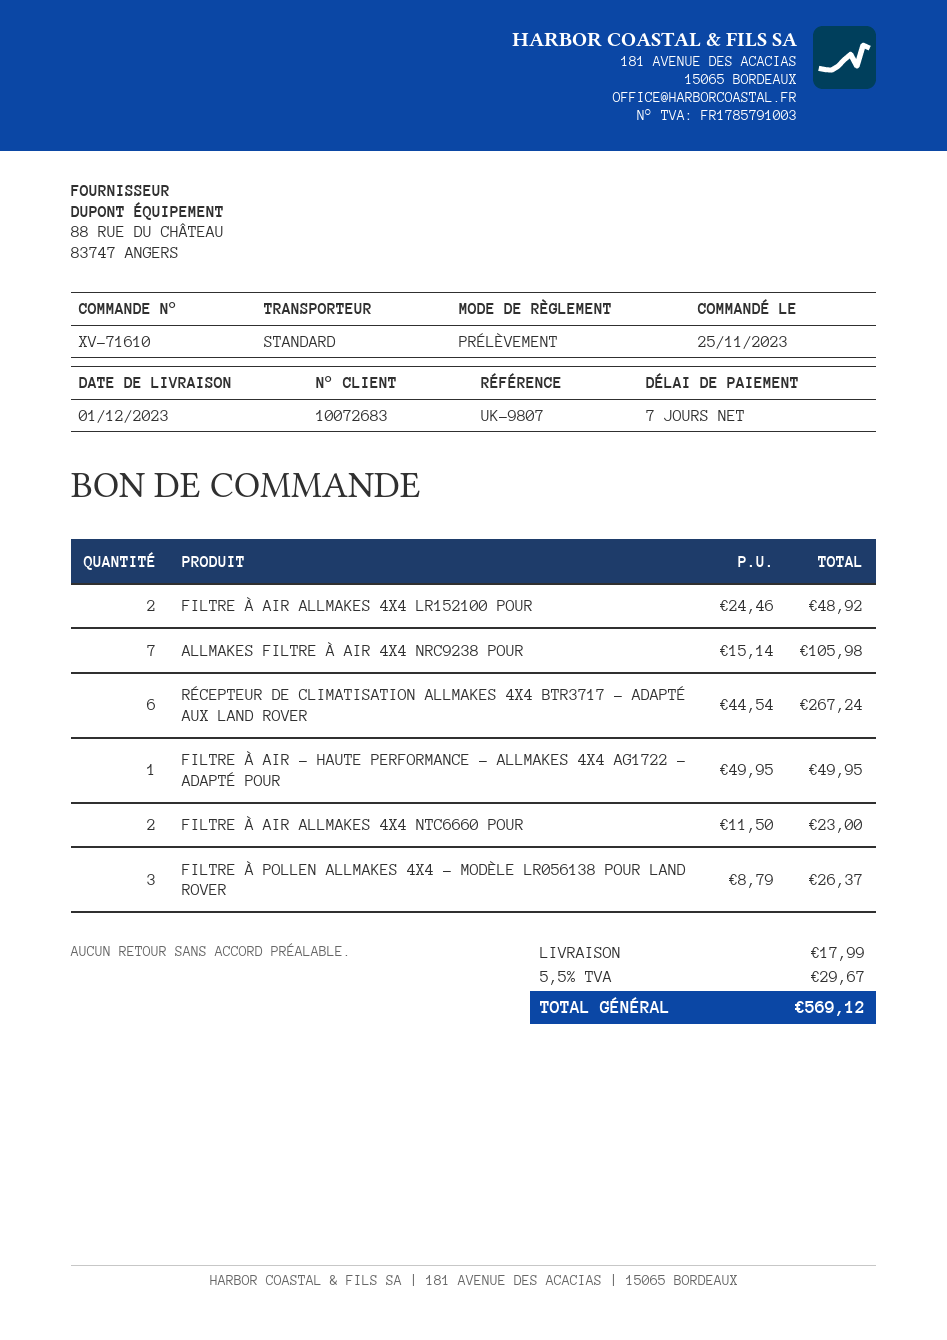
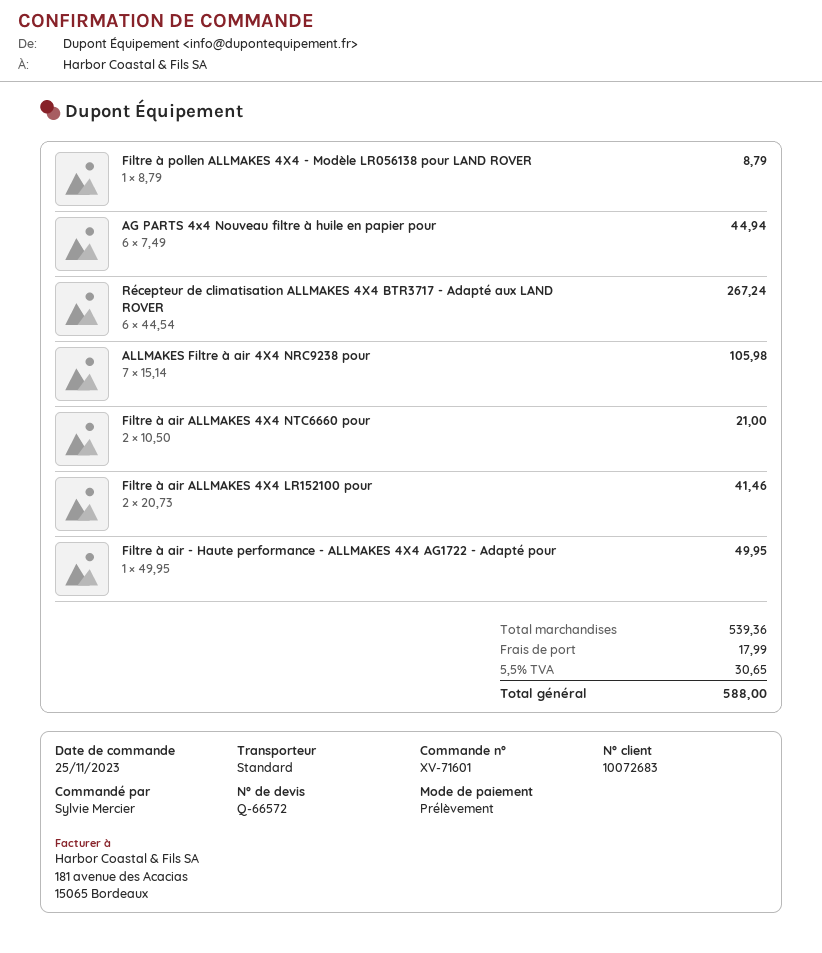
order number: XV-71610 -> XV-71601
FILTRE À AIR ALLMAKES 4X4 LR152100 POUR: 2 x 24.46 = 48.92 -> 2 x 20.73 = 41.46
FILTRE À AIR ALLMAKES 4X4 NTC6660 POUR: 2 x 11.50 = 23.00 -> 2 x 10.50 = 21.00
FILTRE À POLLEN ALLMAKES 4X4 - MODÈLE LR056138 POUR LAND ROVER: 3 x 8.79 = 26.37 -> 1 x 8.79 = 8.79
AG PARTS 4x4 Nouveau filtre à huile en papier pour: none -> 6 x 7.49 = 44.94
tax: 5.5% = 29.67 -> 5.5% = 30.65
total: 569.12 -> 588.00

